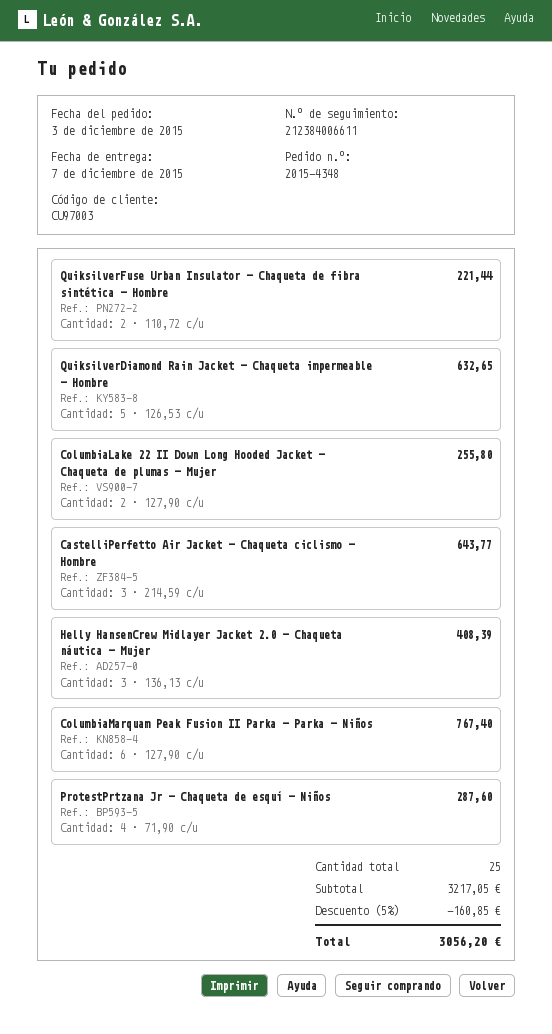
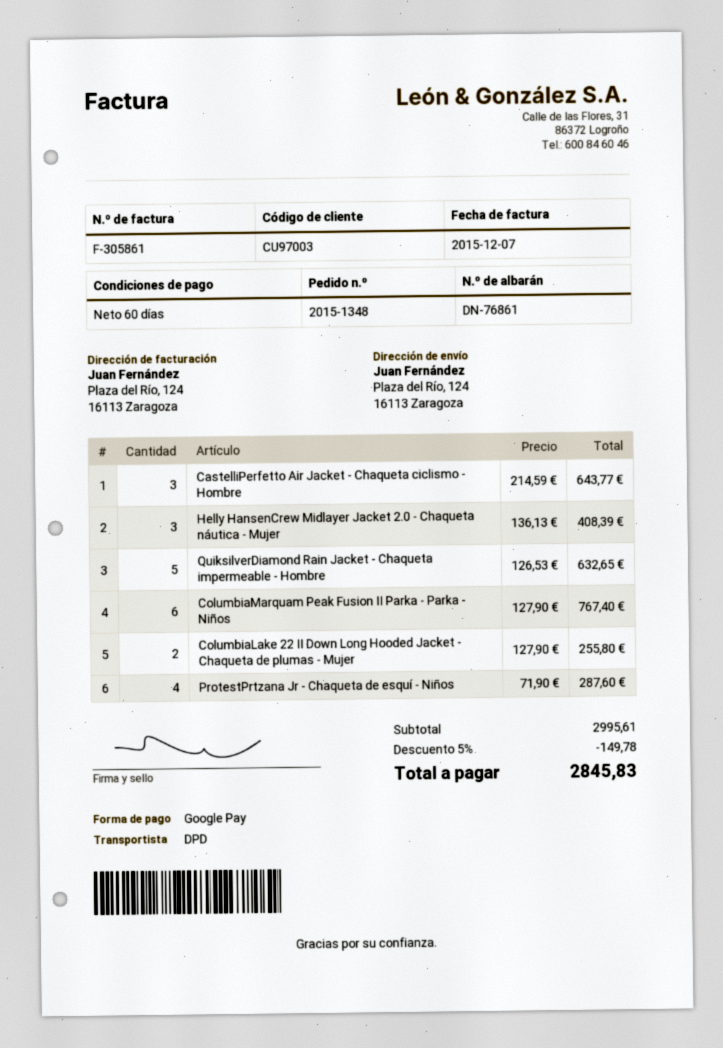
order number: 2015-4348 -> 2015-1348
QuiksilverFuse Urban Insulator - Chaqueta de fibra sintética - Hombre: 2 x 110.72 = 221.44 -> none
subtotal: 3217.05 -> 2995.61
discount: 5% = 160.85 -> 5% = 149.78
total: 3056.20 -> 2845.83

